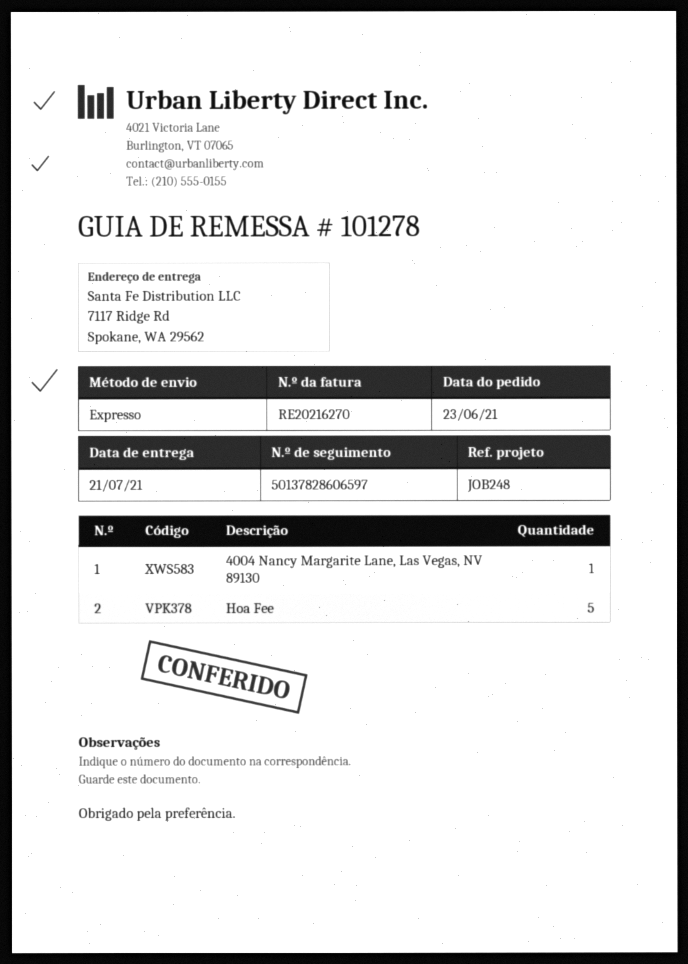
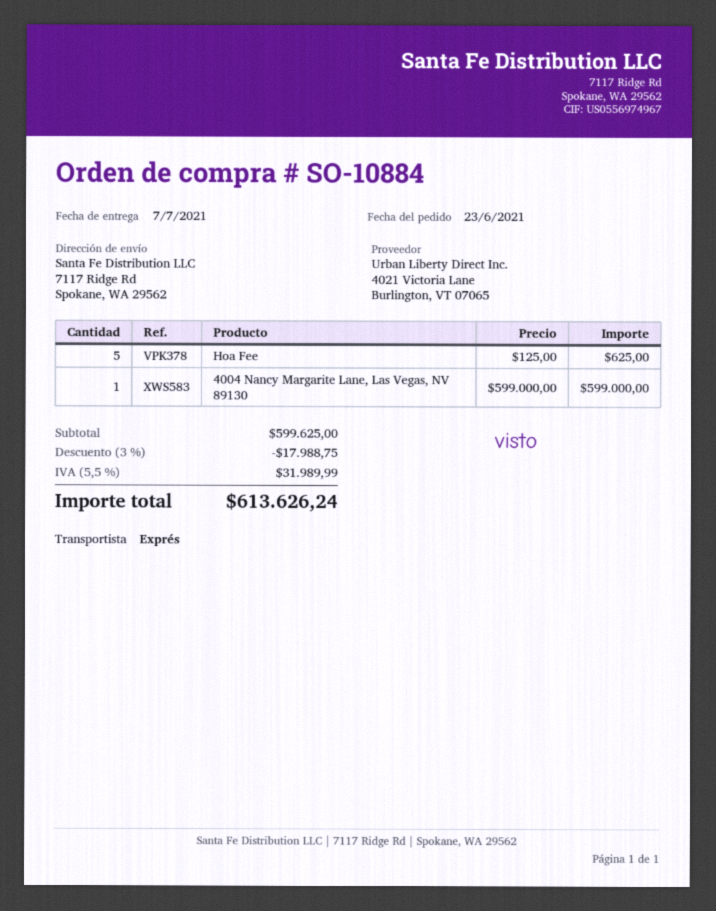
delivery date: 2021-07-21 -> 2021-07-07

